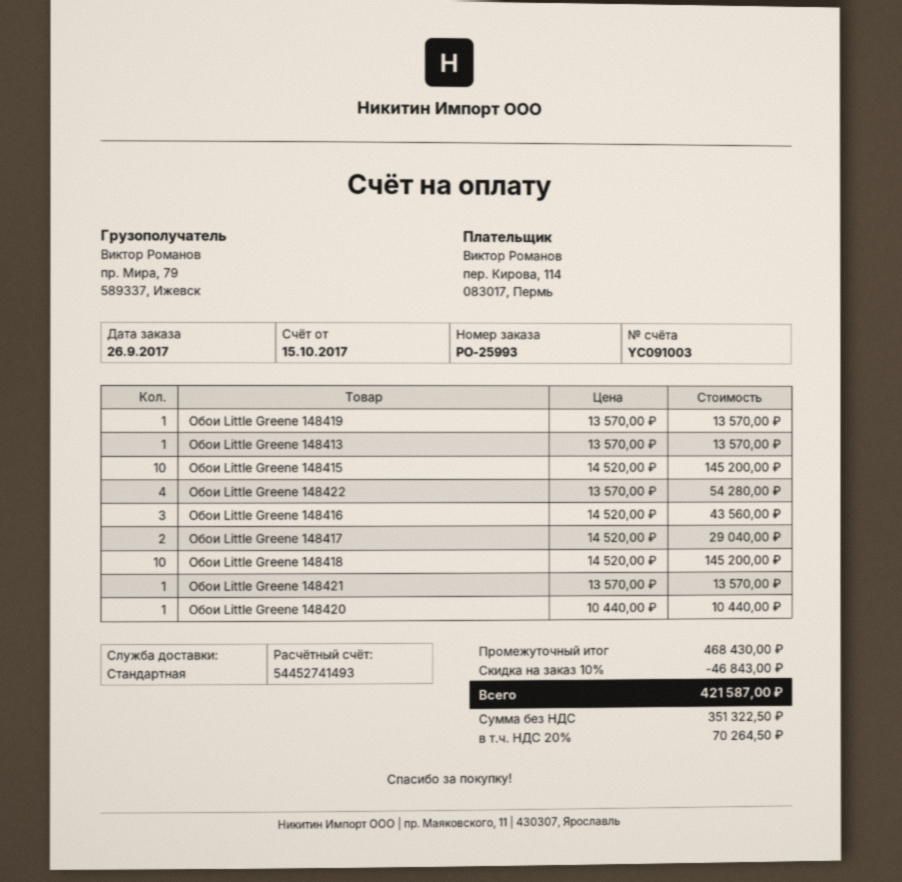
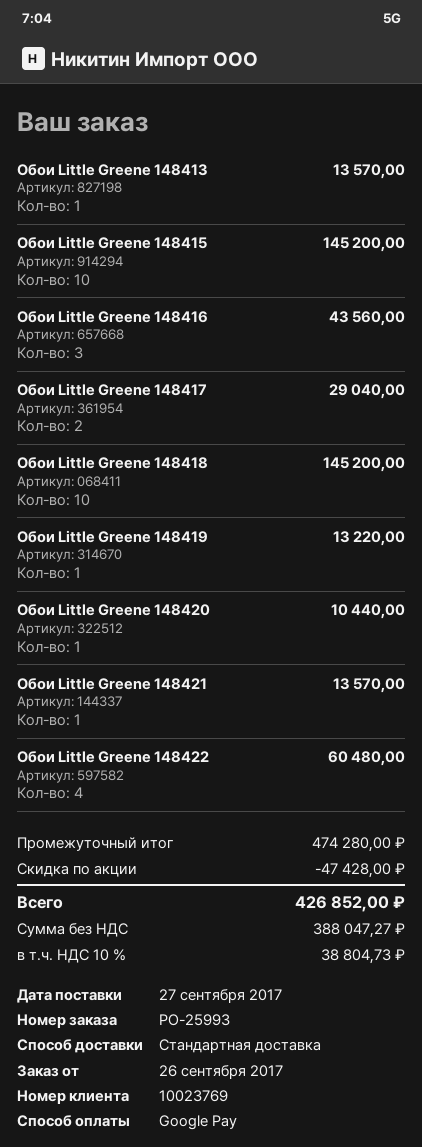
Обои Little Greene 148419: 1 for 13570.00 -> 1 for 13220.00
Обои Little Greene 148422: 4 for 54280.00 -> 4 for 60480.00
subtotal: 468430.00 -> 474280.00
discount: 46843.00 -> 47428.00
net: 351322.50 -> 388047.27
tax: 20% = 70264.50 -> 10% = 38804.73
total: 421587.00 -> 426852.00

